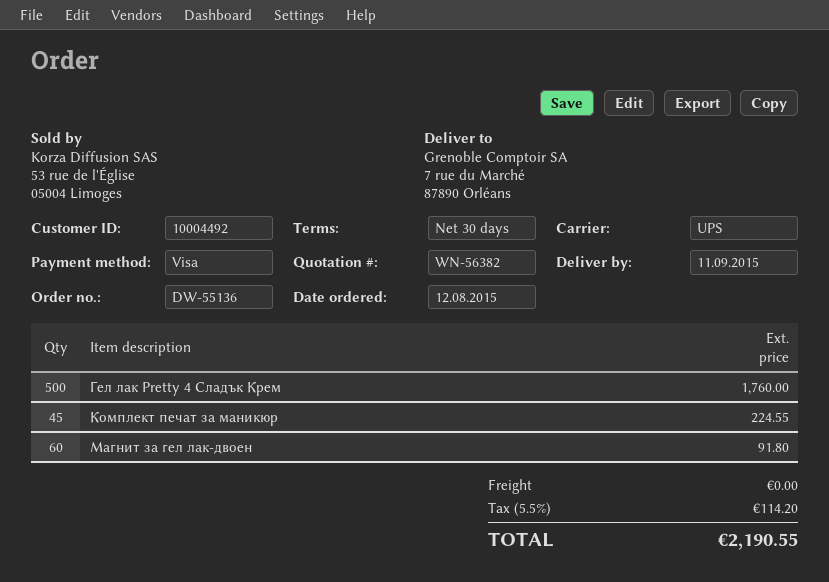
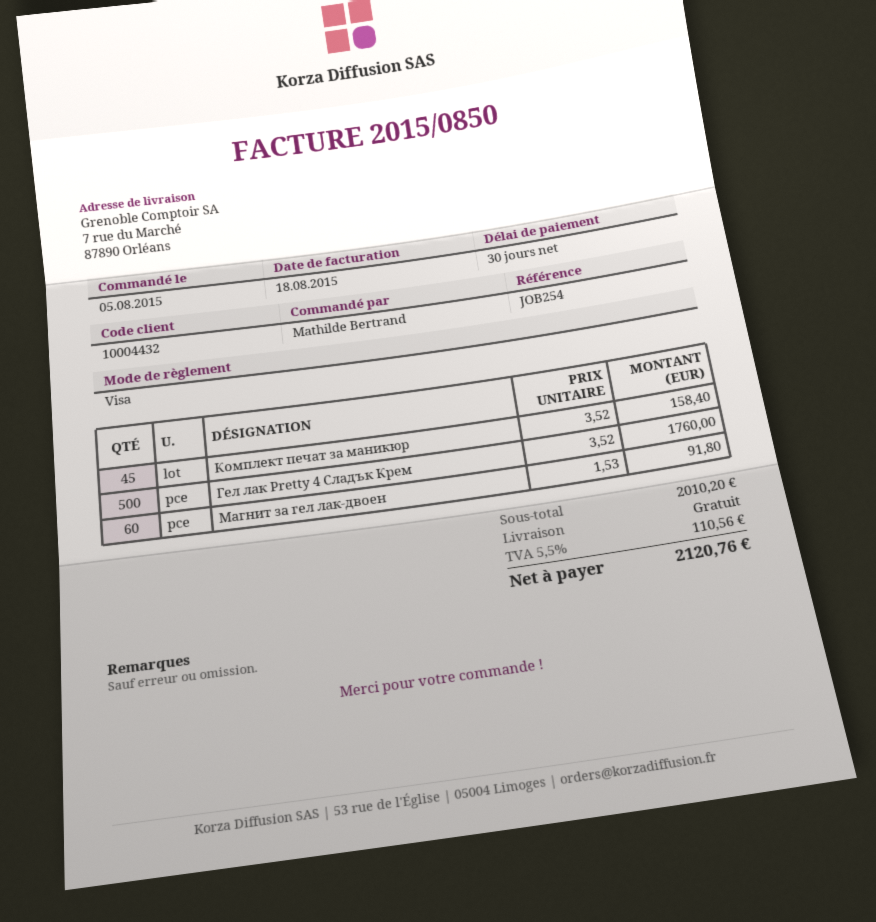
order date: 2015-08-12 -> 2015-08-05
customer number: 10004492 -> 10004432
Комплект печат за маникюр: 45 for 224.55 -> 45 for 158.40
tax: 5.5% = 114.20 -> 5.5% = 110.56
total: 2190.55 -> 2120.76

